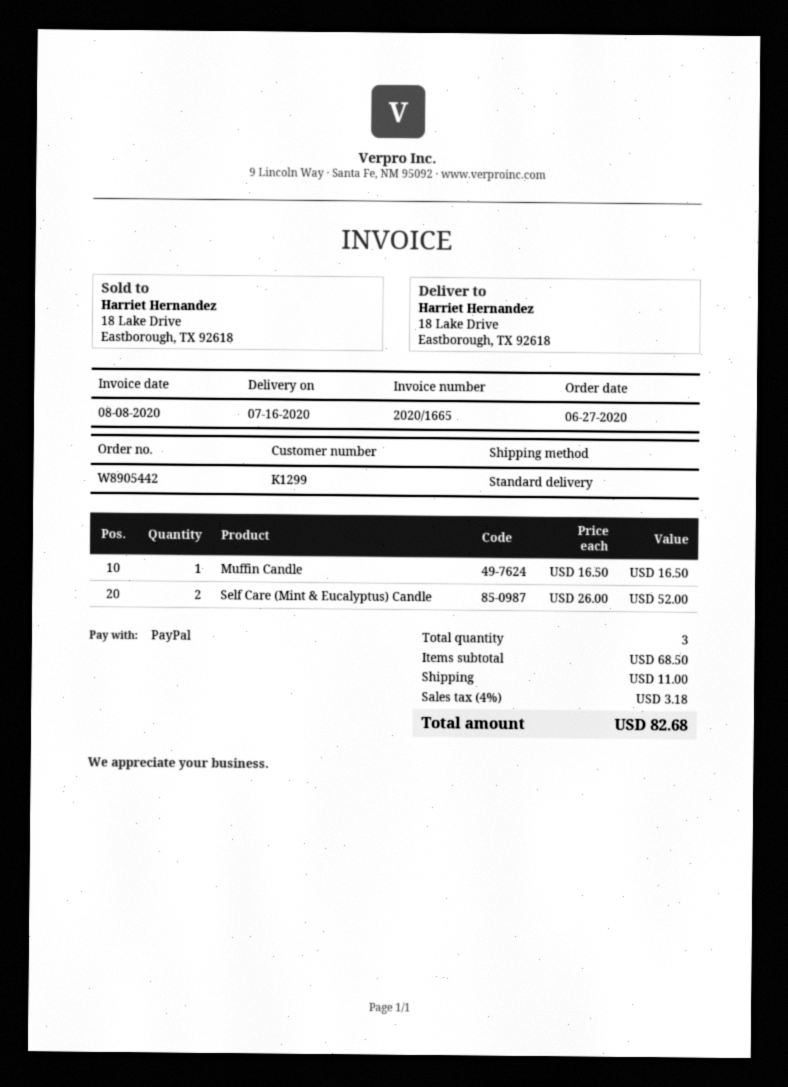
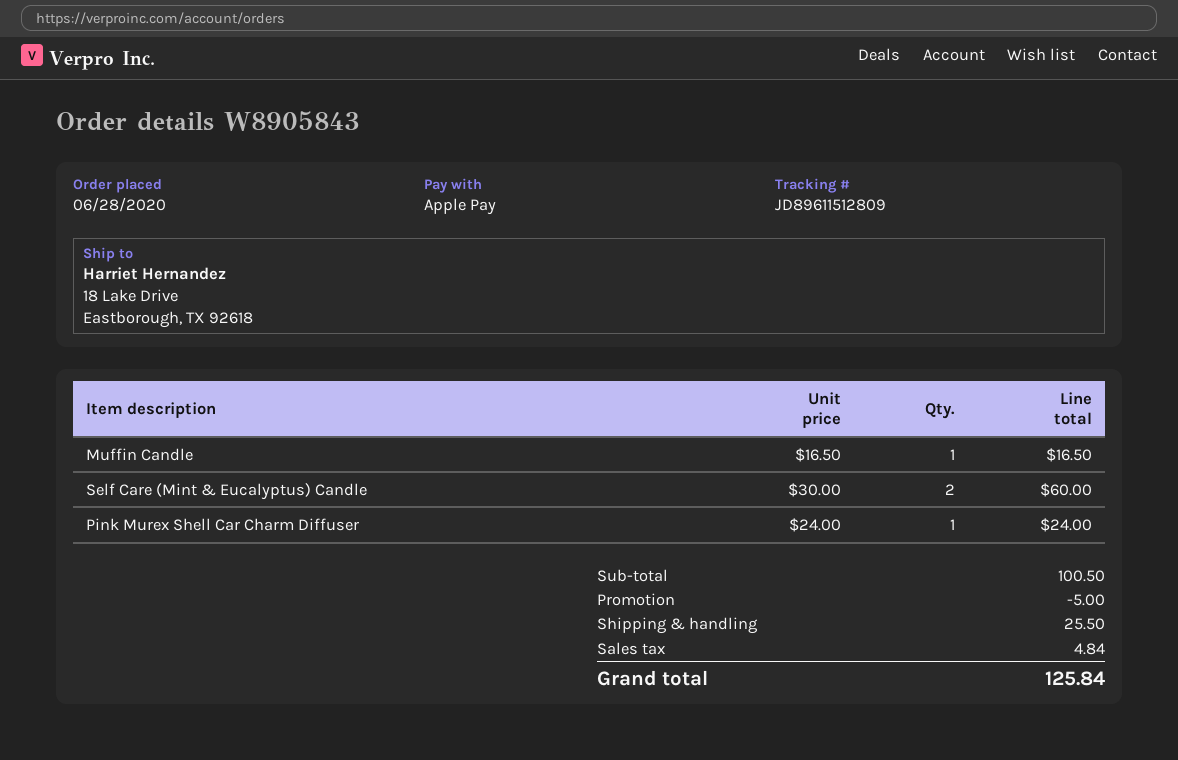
order number: W8905442 -> W8905843
order date: 2020-06-27 -> 2020-06-28
payment method: PayPal -> Apple Pay
Self Care (Mint & Eucalyptus) Candle: 2 x 26.00 = 52.00 -> 2 x 30.00 = 60.00
Pink Murex Shell Car Charm Diffuser: none -> 1 x 24.00 = 24.00
subtotal: 68.50 -> 100.50
discount: none -> 5.00
shipping: 11.00 -> 25.50
tax: 3.18 -> 4.84
total: 82.68 -> 125.84

